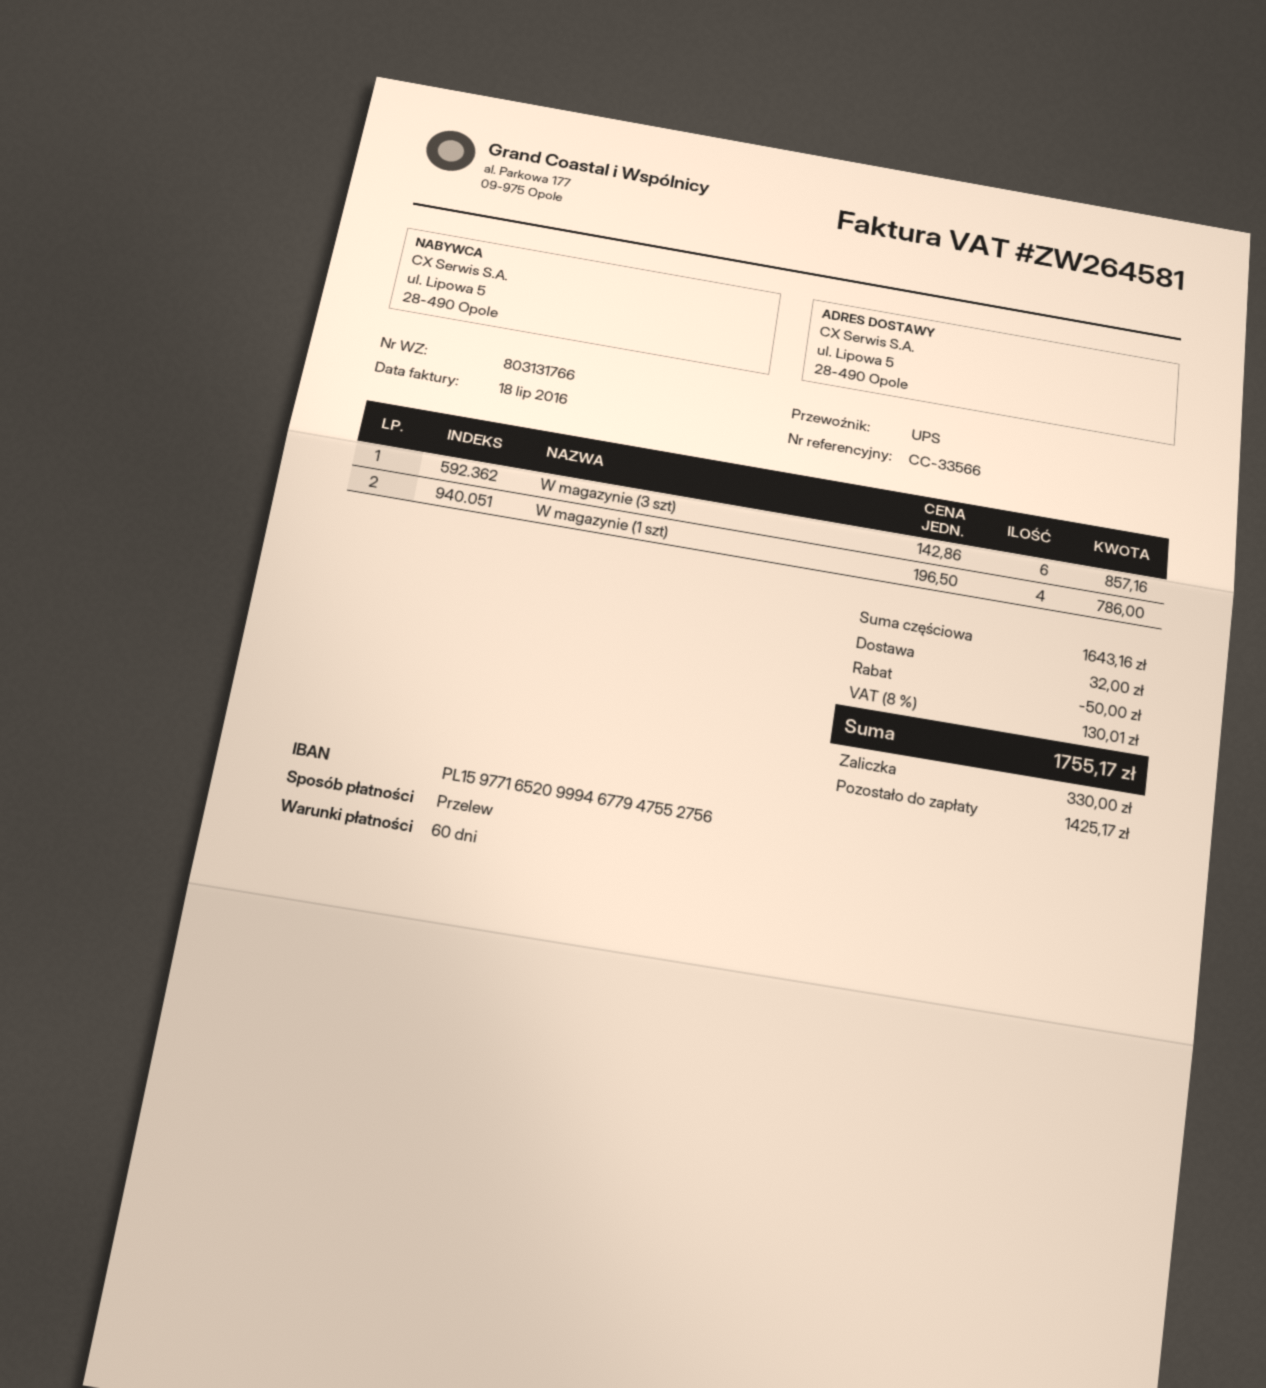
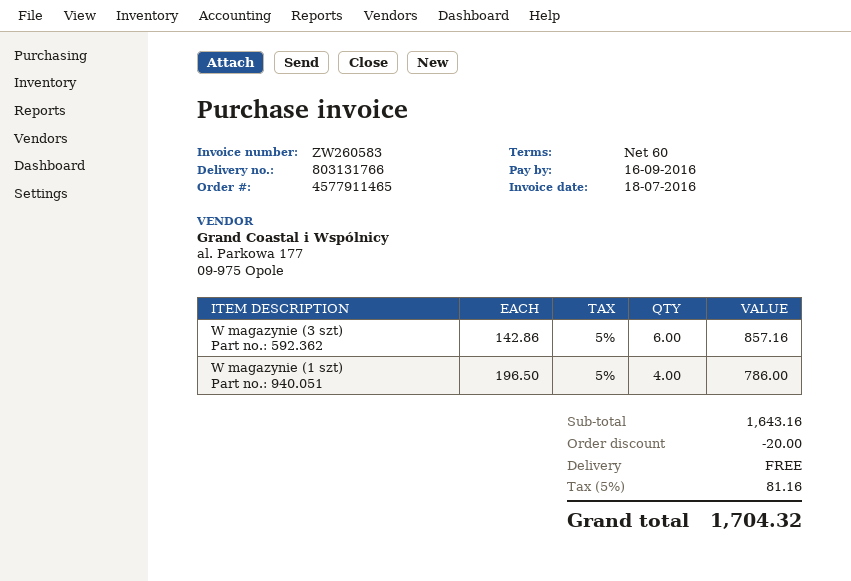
invoice number: ZW264581 -> ZW260583
discount: 50.00 -> 20.00
shipping: 32.00 -> 0.00
tax: 8% = 130.01 -> 5% = 81.16
total: 1755.17 -> 1704.32

